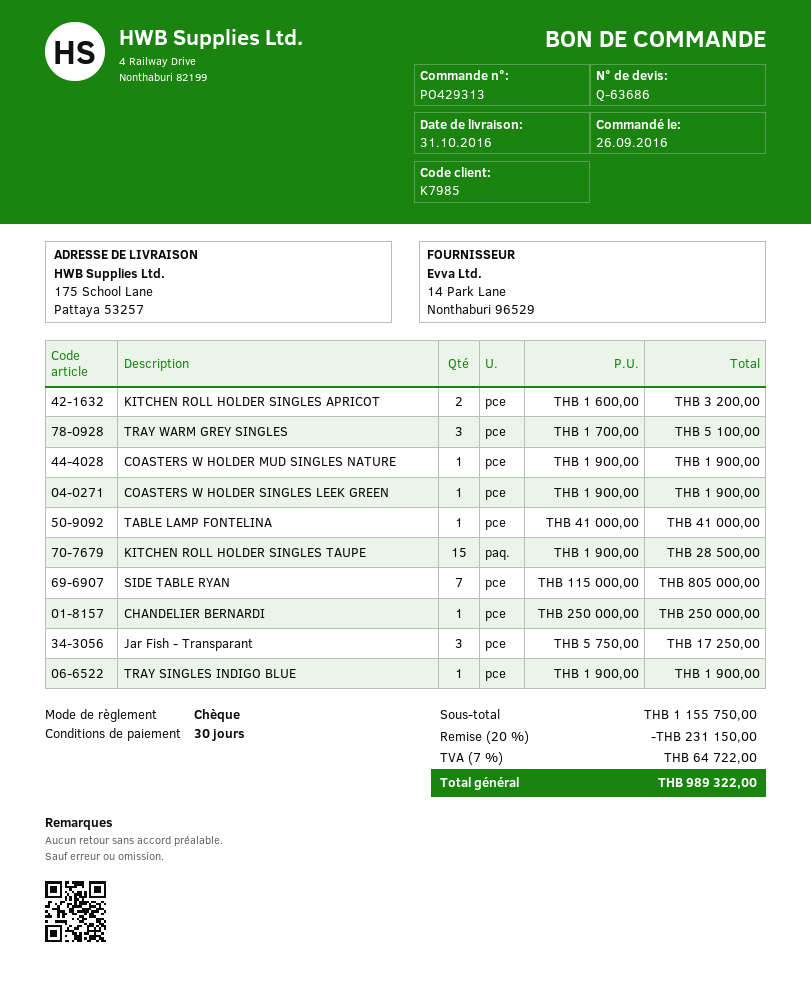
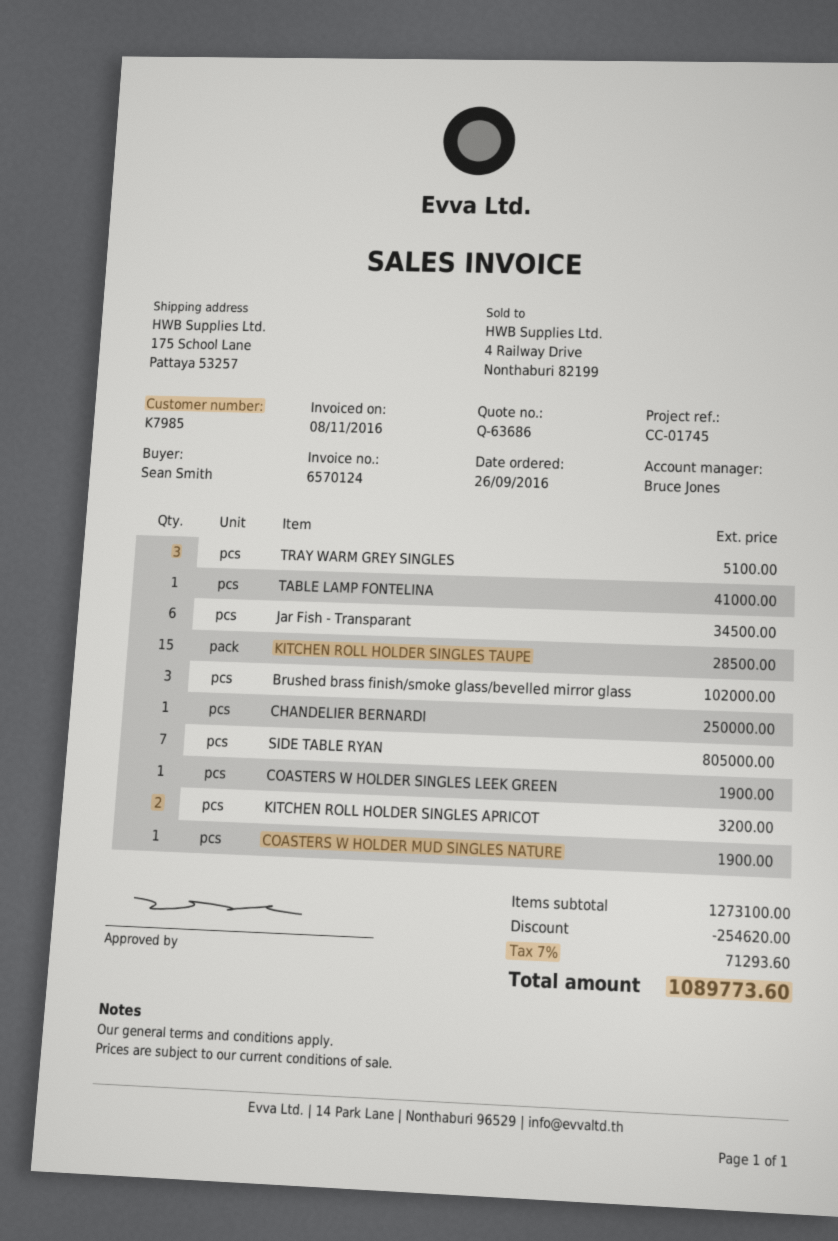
Jar Fish - Transparant: 3 for 17250.00 -> 6 for 34500.00
TRAY SINGLES INDIGO BLUE: 1 for 1900.00 -> none
Brushed brass finish/smoke glass/bevelled mirror glass: none -> 3 for 102000.00
subtotal: 1155750.00 -> 1273100.00
discount: 231150.00 -> 254620.00
tax: 7% = 64722.00 -> 7% = 71293.60
total: 989322.00 -> 1089773.60

